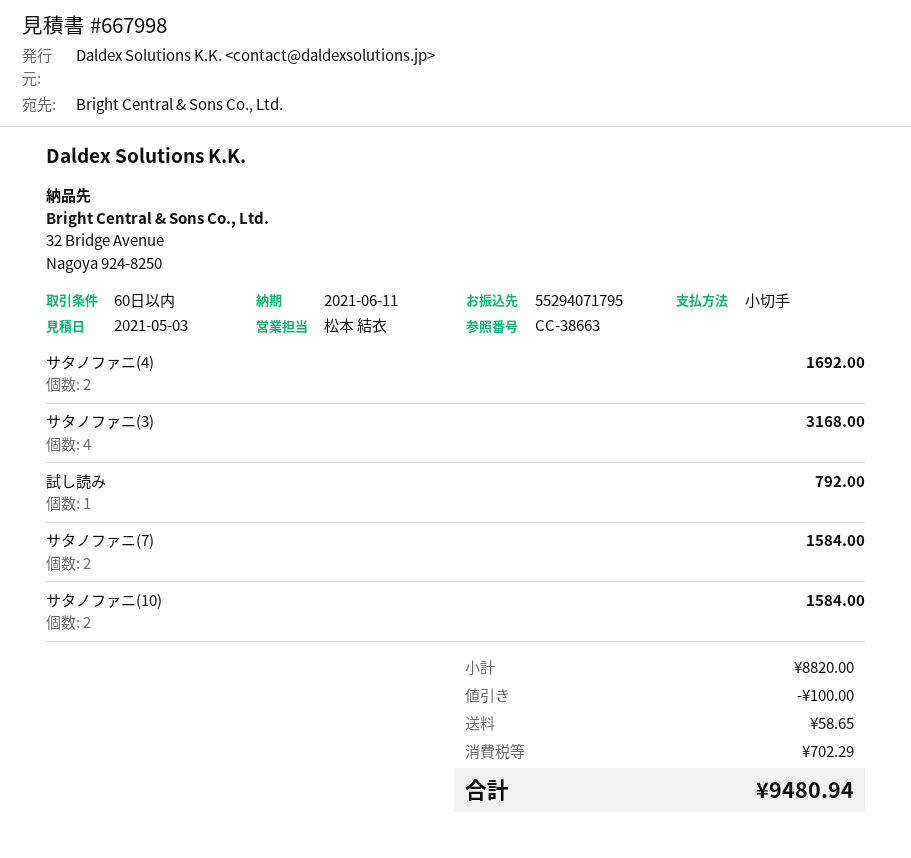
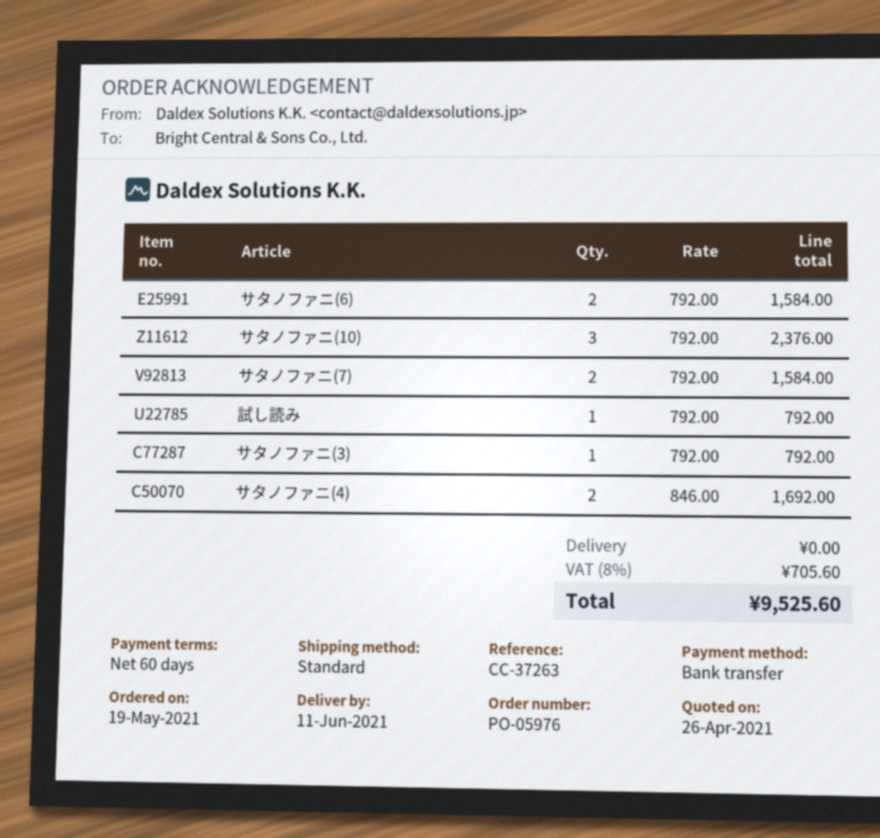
quote date: 2021-05-03 -> 2021-04-26
reference: CC-38663 -> CC-37263
payment method: cheque -> bank transfer
サタノファニ(3): 4 for 3168.00 -> 1 for 792.00
サタノファニ(10): 2 for 1584.00 -> 3 for 2376.00
サタノファニ(6): none -> 2 for 1584.00
discount: 100.00 -> none
shipping: 58.65 -> 0.00
tax: 702.29 -> 705.60
total: 9480.94 -> 9525.60

